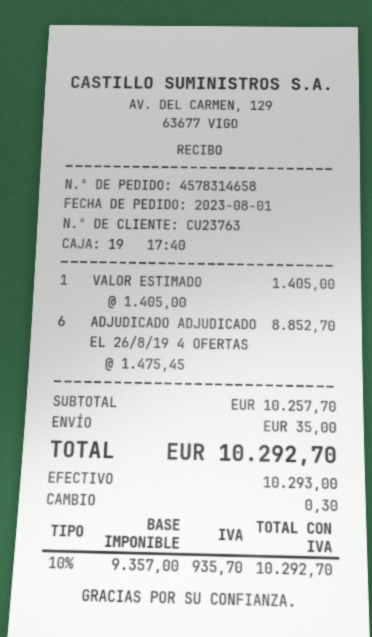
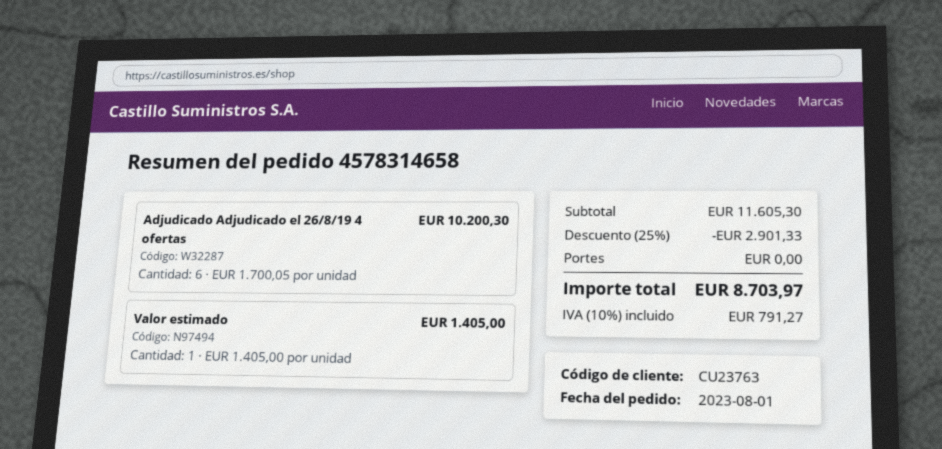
ADJUDICADO ADJUDICADO EL 26/8/19 4 OFERTAS: 6 x 1475.45 = 8852.70 -> 6 x 1700.05 = 10200.30
subtotal: 10257.70 -> 11605.30
discount: none -> 25% = 2901.33
shipping: 35.00 -> 0.00
tax: 10% = 935.70 -> 10% = 791.27
total: 10292.70 -> 8703.97

